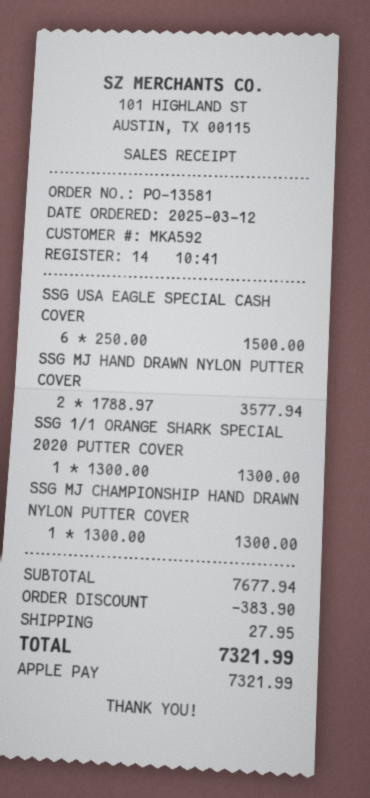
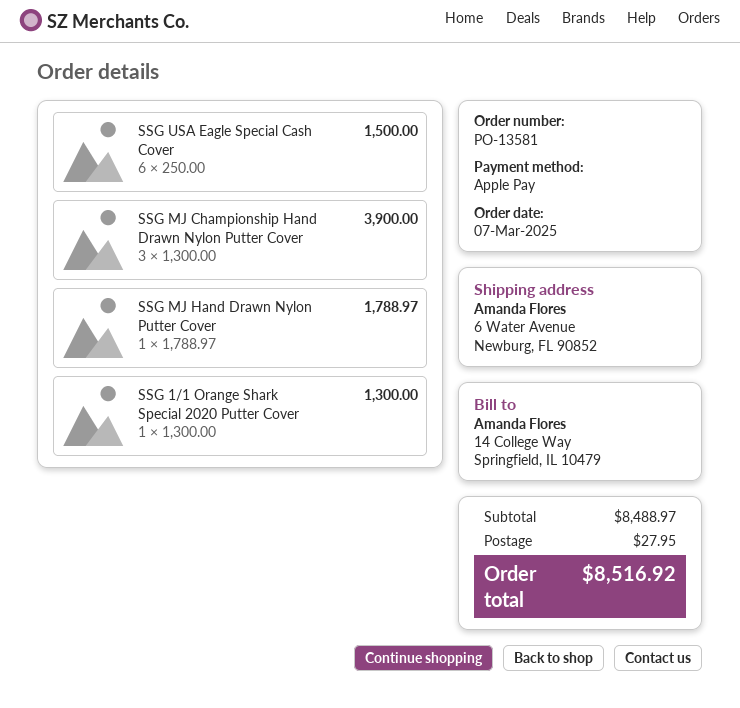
order date: 2025-03-12 -> 2025-03-07
SSG MJ HAND DRAWN NYLON PUTTER COVER: 2 x 1788.97 = 3577.94 -> 1 x 1788.97 = 1788.97
SSG MJ CHAMPIONSHIP HAND DRAWN NYLON PUTTER COVER: 1 x 1300.00 = 1300.00 -> 3 x 1300.00 = 3900.00
subtotal: 7677.94 -> 8488.97
discount: 383.90 -> none
total: 7321.99 -> 8516.92

